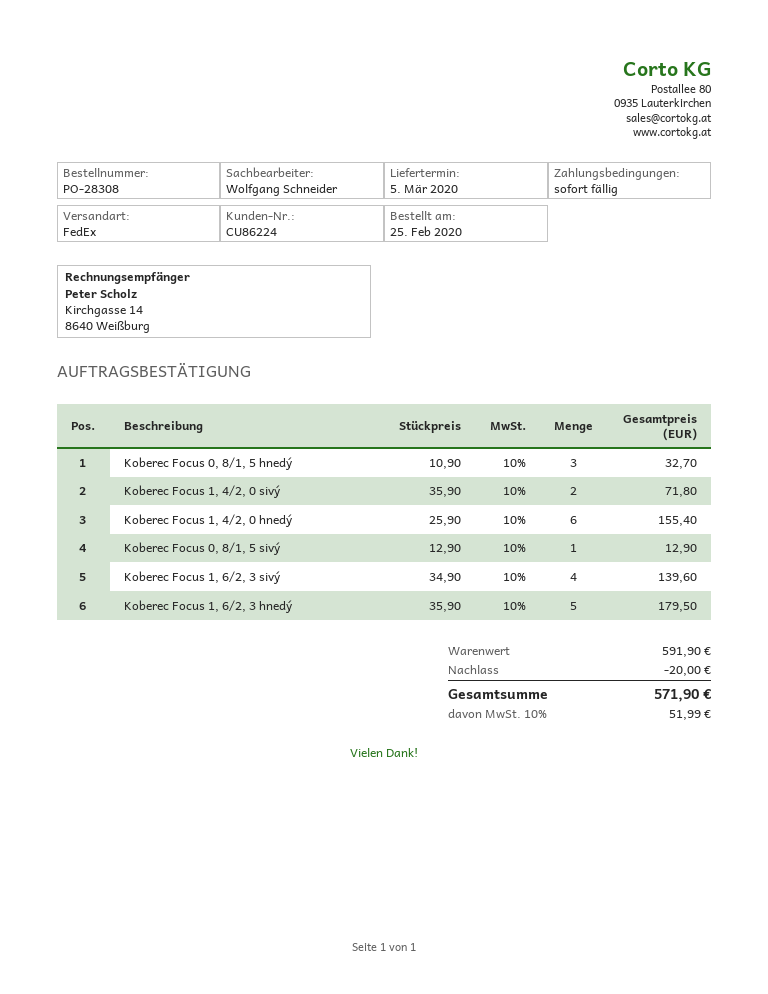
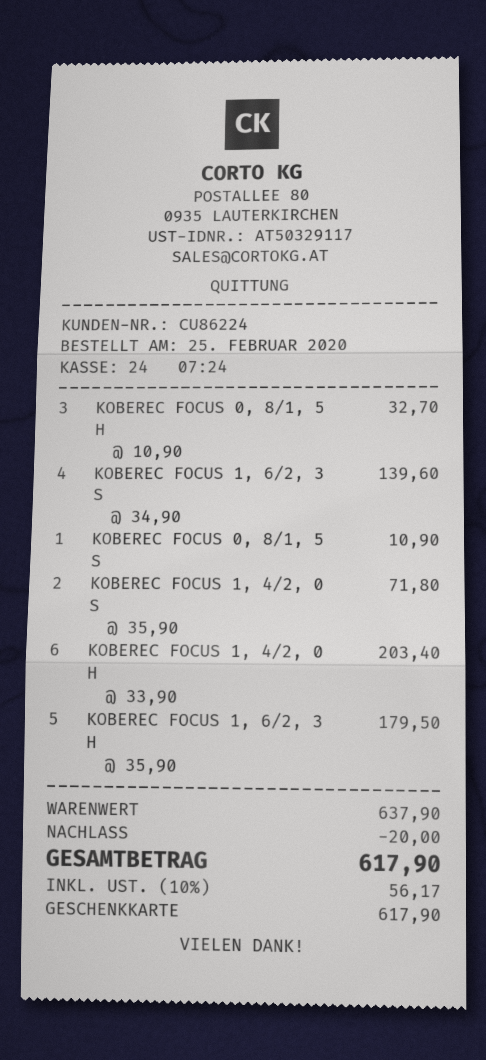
Koberec Focus 1, 4/2, 0 hnedý: 6 x 25.90 = 155.40 -> 6 x 33.90 = 203.40
Koberec Focus 0, 8/1, 5 sivý: 1 x 12.90 = 12.90 -> 1 x 10.90 = 10.90
subtotal: 591.90 -> 637.90
tax: 10% = 51.99 -> 10% = 56.17
total: 571.90 -> 617.90

